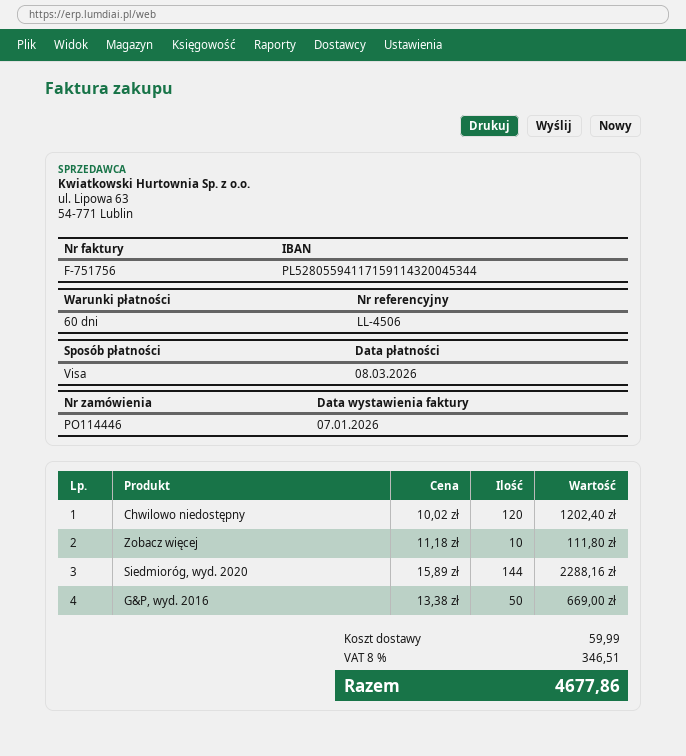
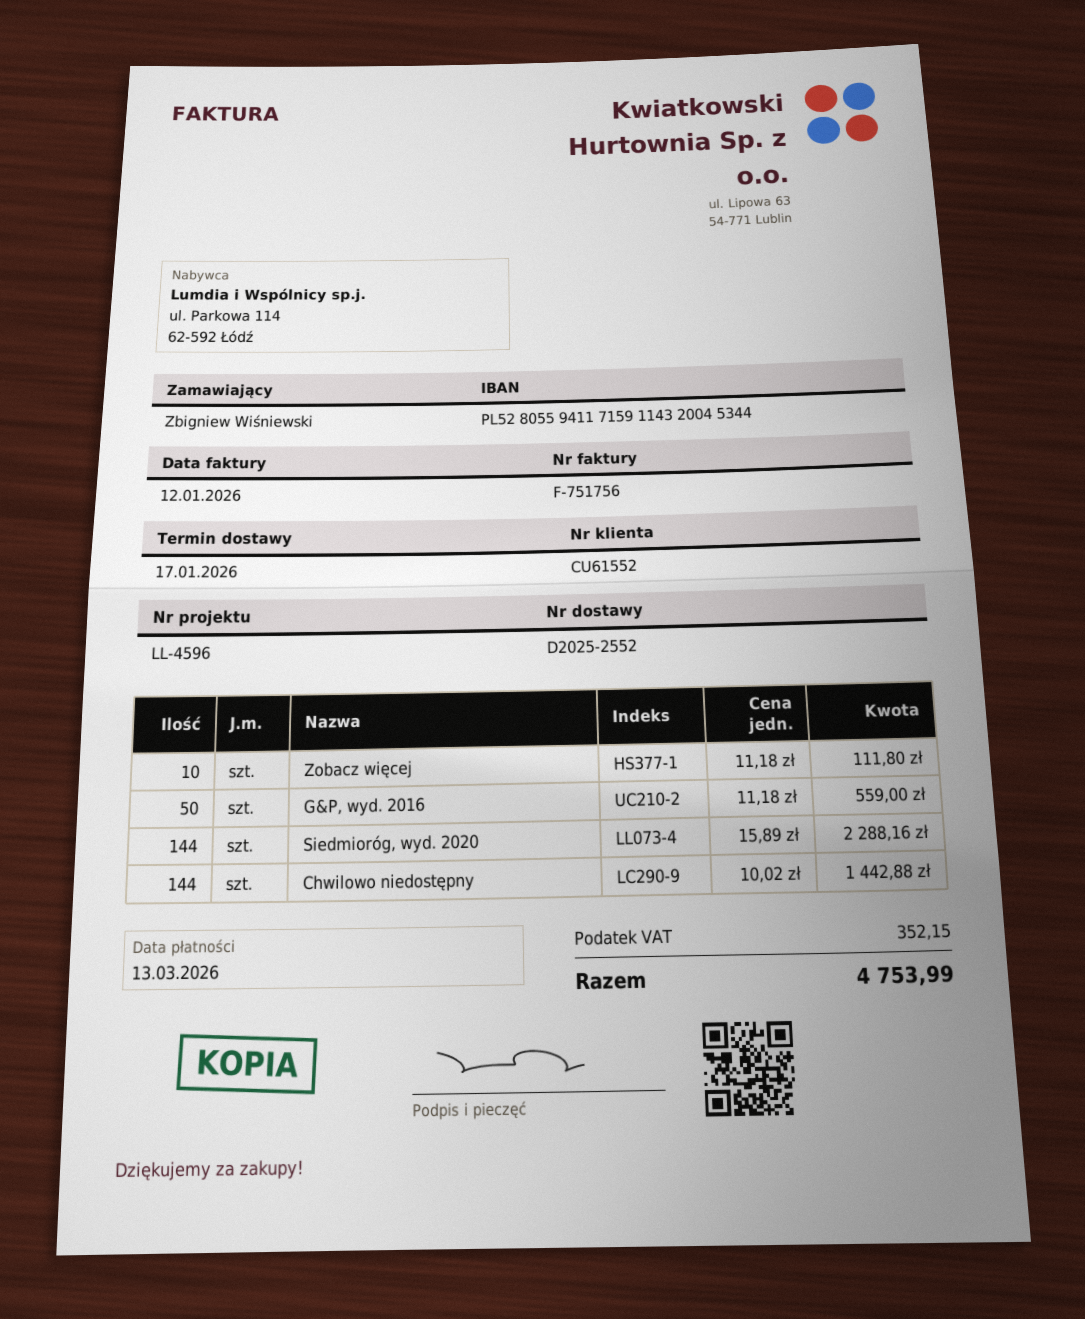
invoice date: 2026-01-07 -> 2026-01-12
due date: 2026-03-08 -> 2026-03-13
reference: LL-4506 -> LL-4596
Chwilowo niedostępny: 120 x 10.02 = 1202.40 -> 144 x 10.02 = 1442.88
G&P, wyd. 2016: 50 x 13.38 = 669.00 -> 50 x 11.18 = 559.00
shipping: 59.99 -> none
tax: 346.51 -> 352.15
total: 4677.86 -> 4753.99

